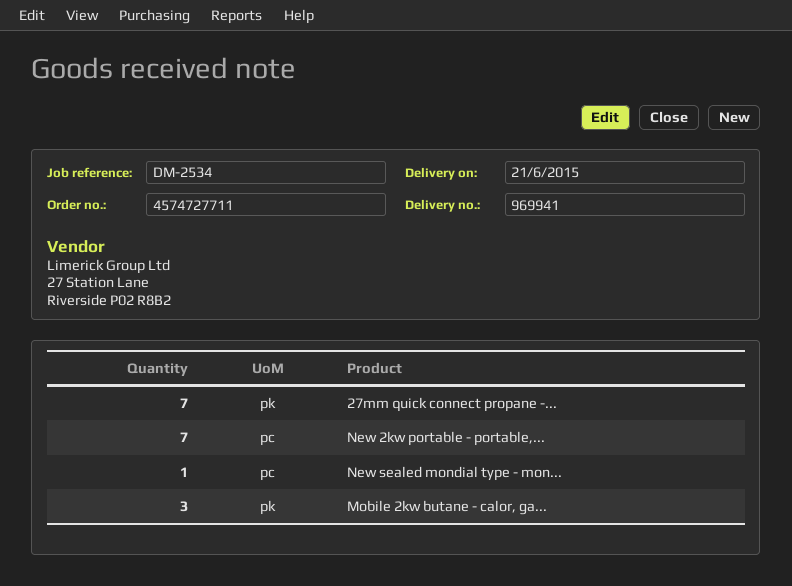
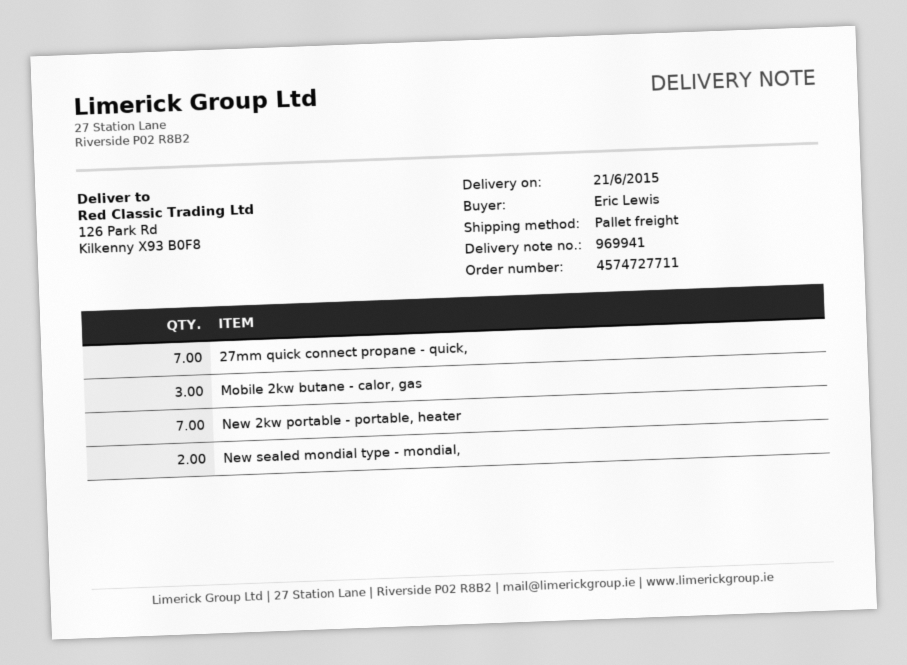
New sealed mondial type - mon...: 1 -> 2

